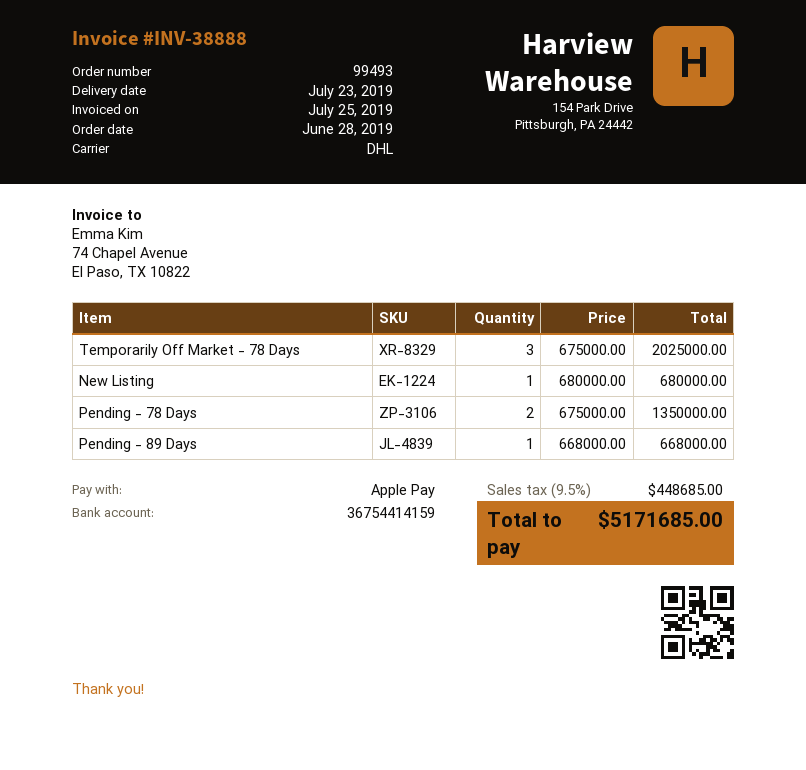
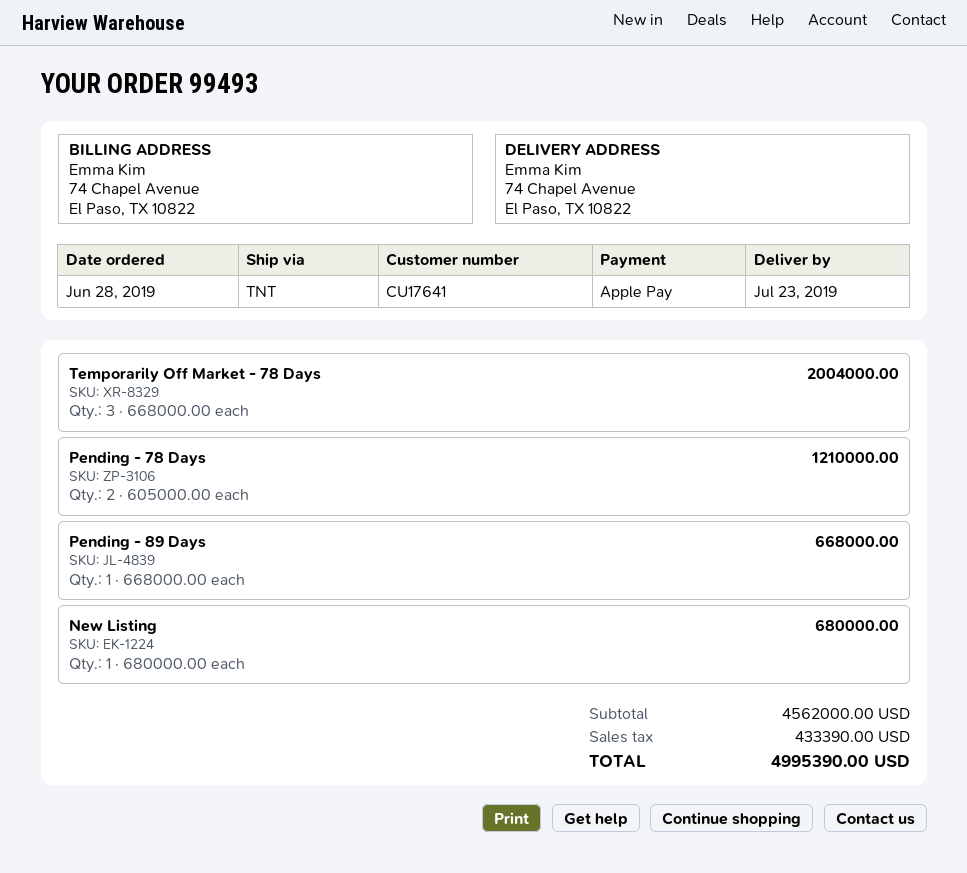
shipping method: DHL -> TNT
Temporarily Off Market - 78 Days: 3 x 675000.00 = 2025000.00 -> 3 x 668000.00 = 2004000.00
Pending - 78 Days: 2 x 675000.00 = 1350000.00 -> 2 x 605000.00 = 1210000.00
tax: 448685.00 -> 433390.00
total: 5171685.00 -> 4995390.00

